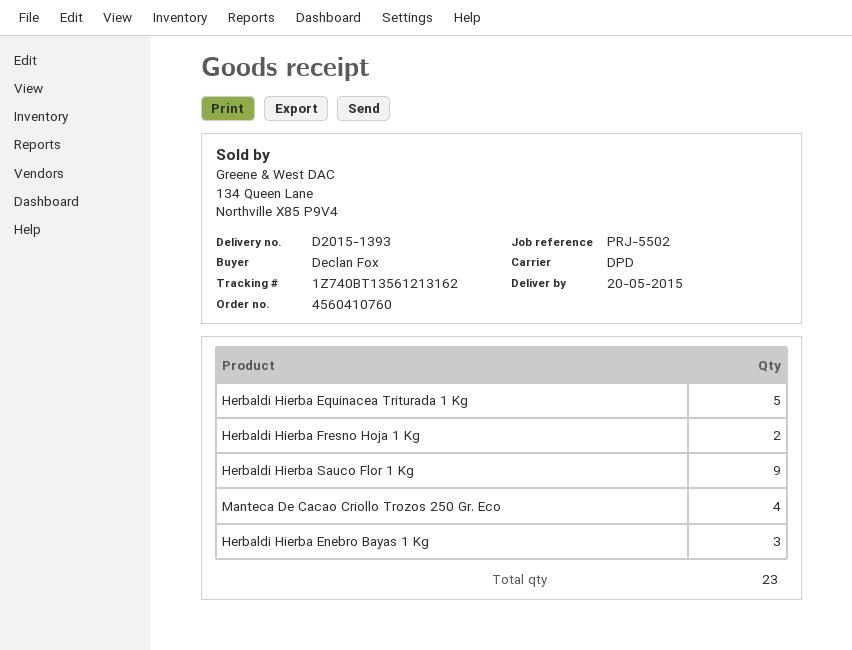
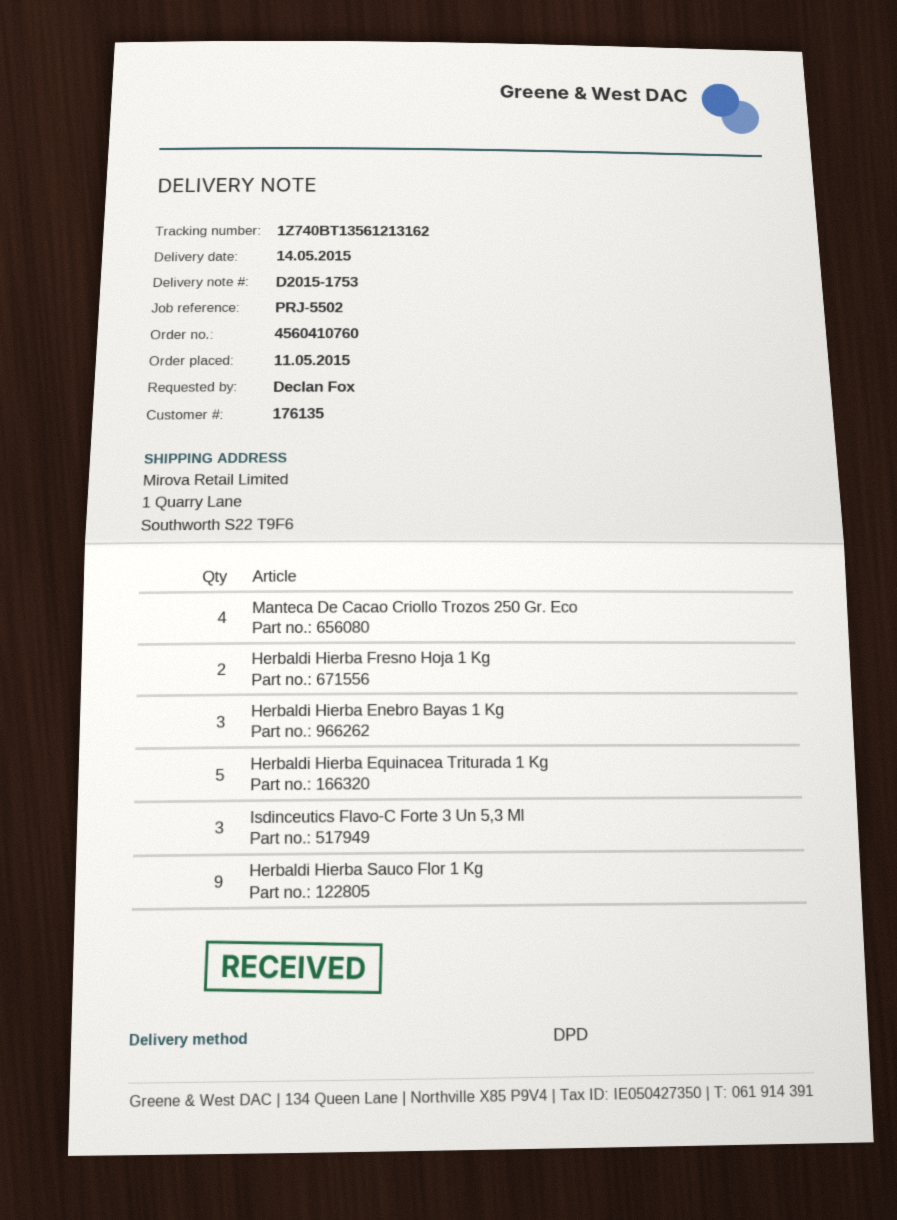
delivery note number: D2015-1393 -> D2015-1753
delivery date: 2015-05-20 -> 2015-05-14
Isdinceutics Flavo-C Forte 3 Un 5,3 Ml: none -> 3

